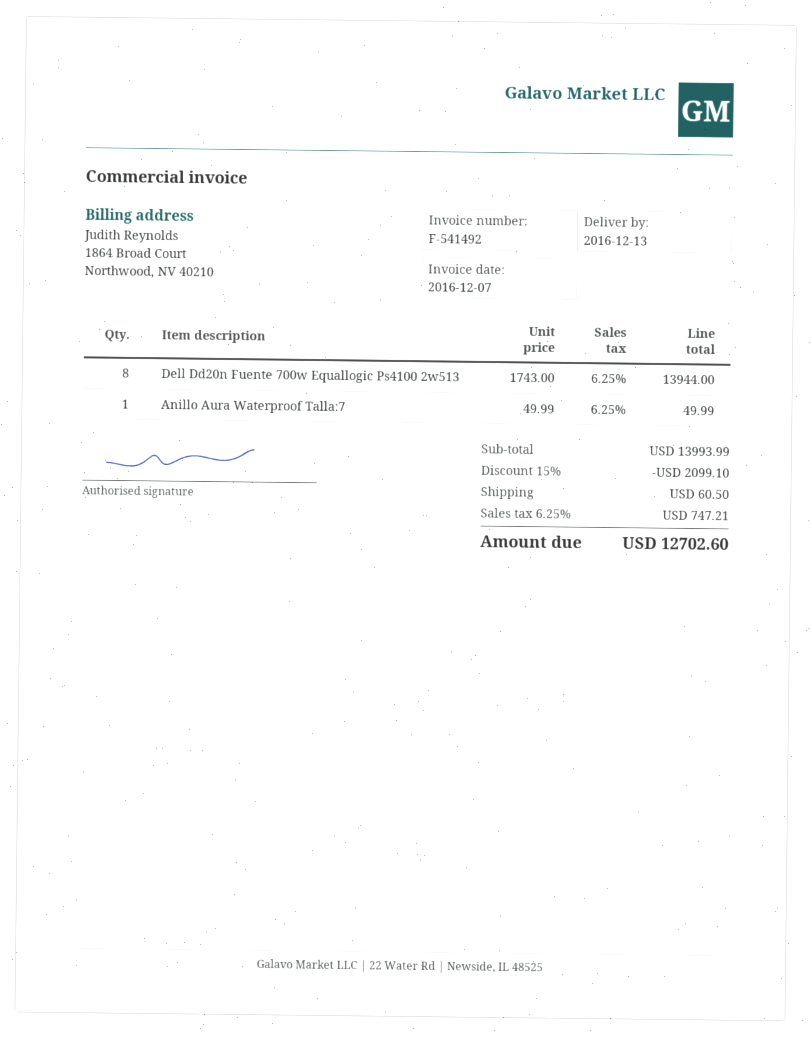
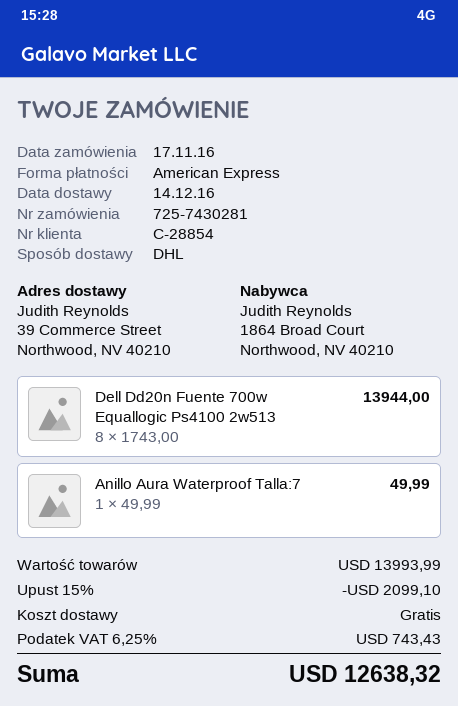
delivery date: 2016-12-13 -> 2016-12-14
shipping: 60.50 -> 0.00
tax: 6.25% = 747.21 -> 6.25% = 743.43
total: 12702.60 -> 12638.32

